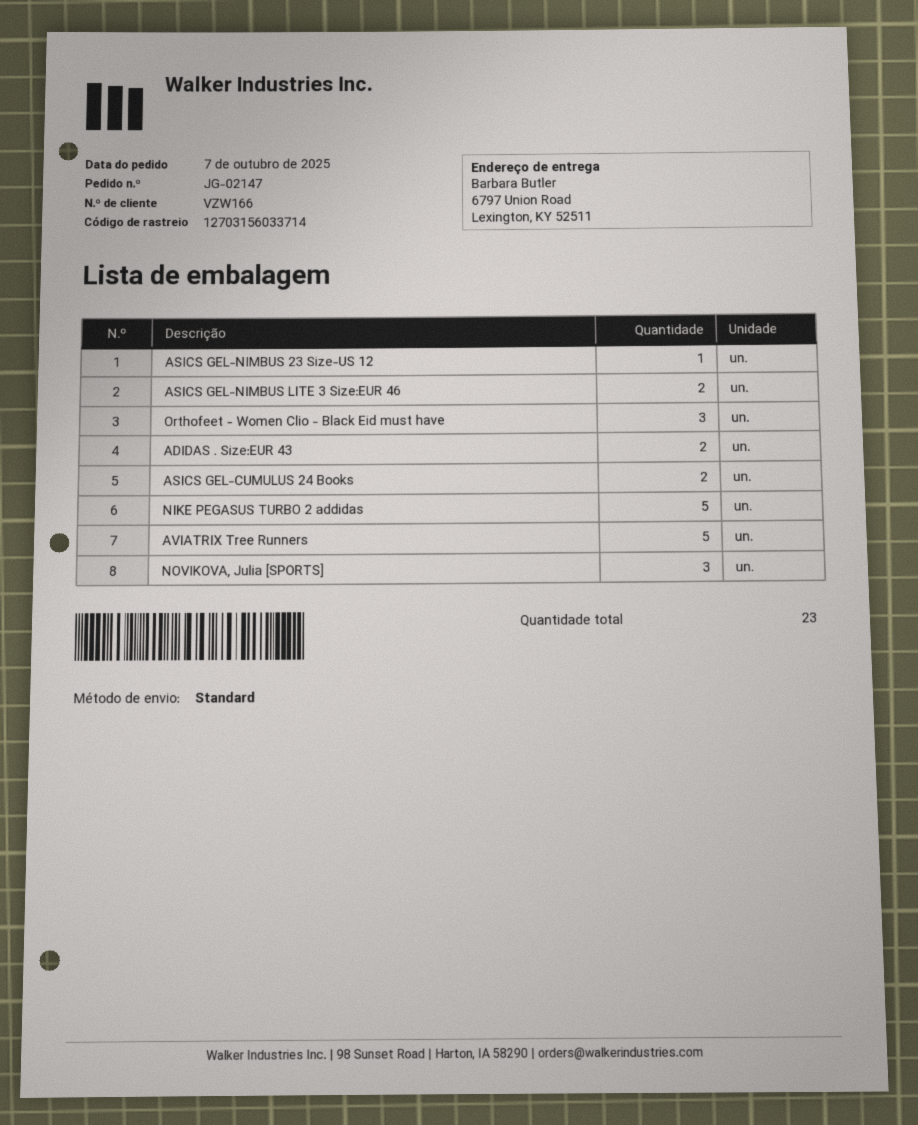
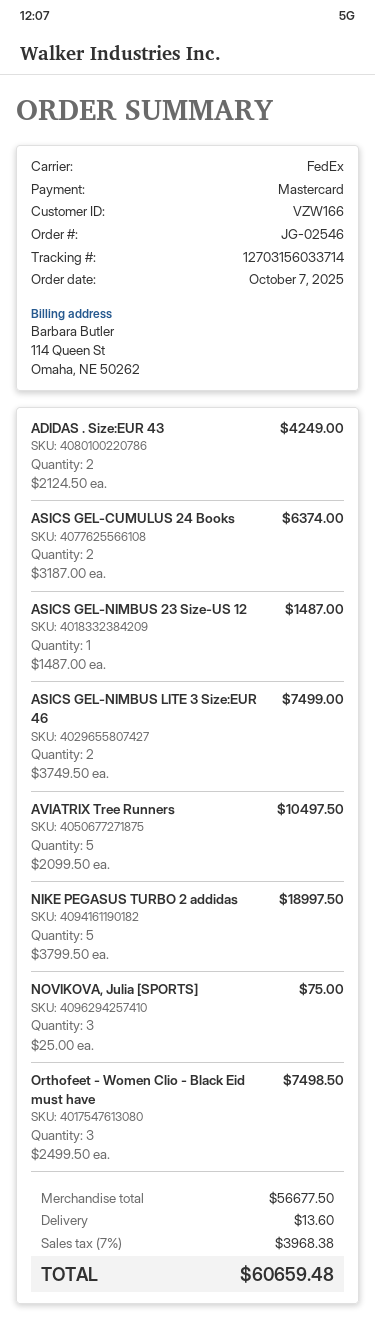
order number: JG-02147 -> JG-02546
shipping method: standard -> FedEx

